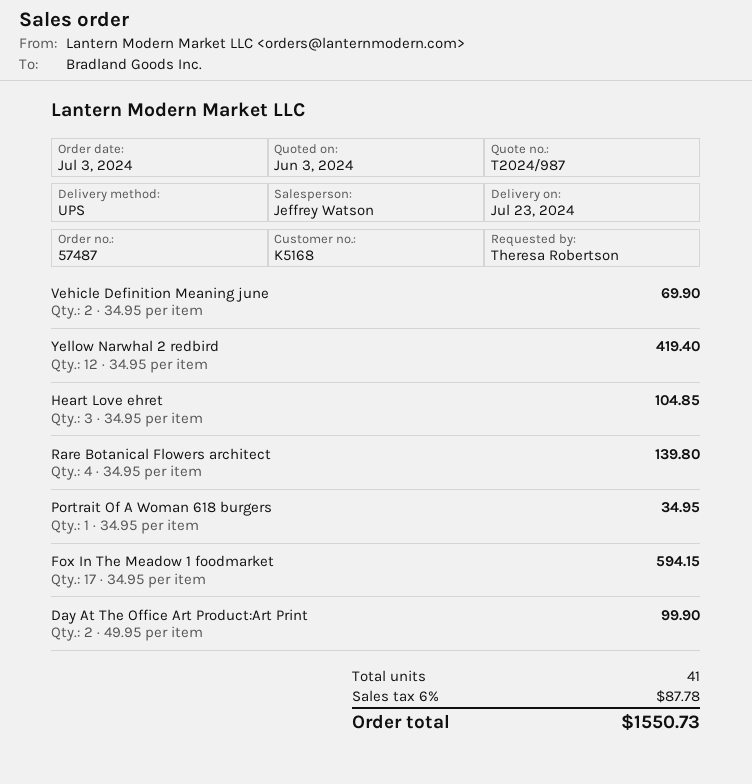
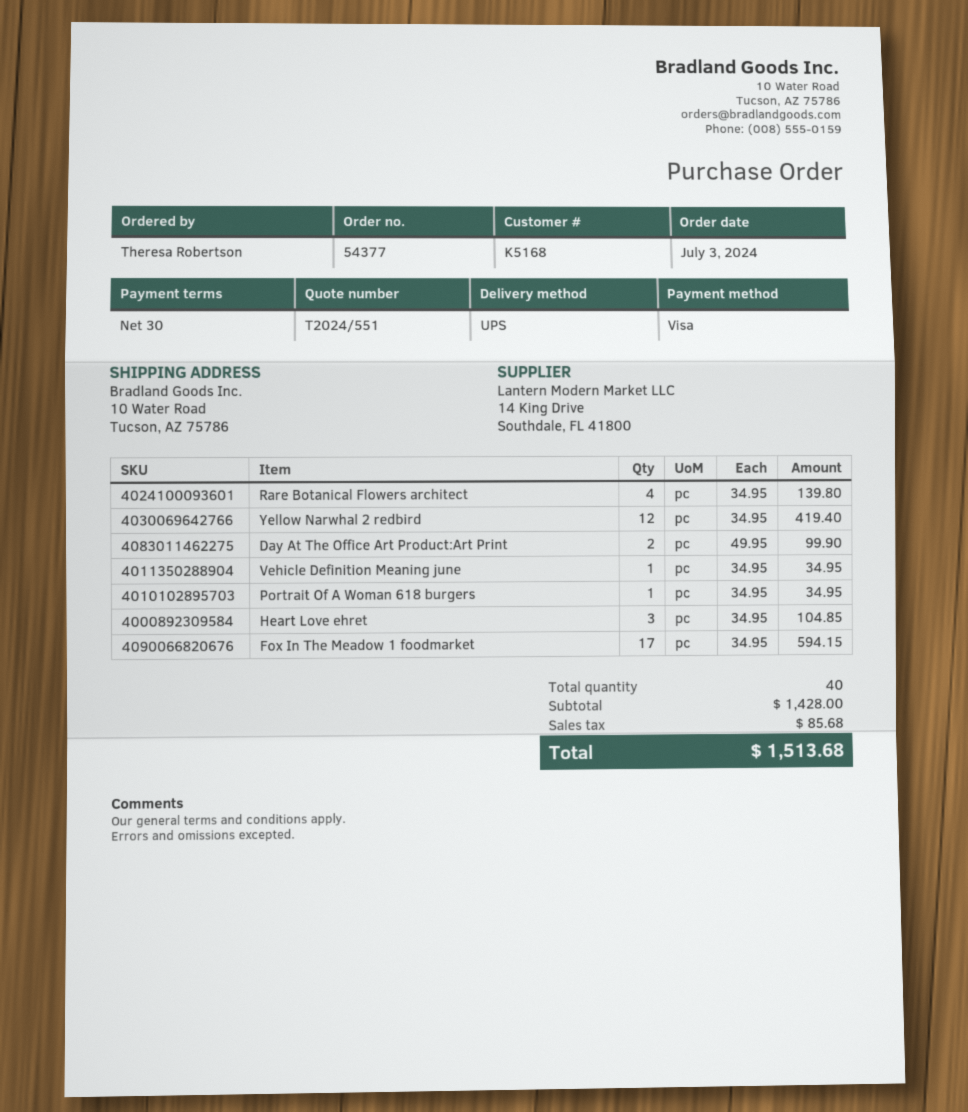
quote number: T2024/987 -> T2024/551
order number: 57487 -> 54377
Vehicle Definition Meaning june: 2 x 34.95 = 69.90 -> 1 x 34.95 = 34.95
total quantity: 41 -> 40
tax: 87.78 -> 85.68
total: 1550.73 -> 1513.68

